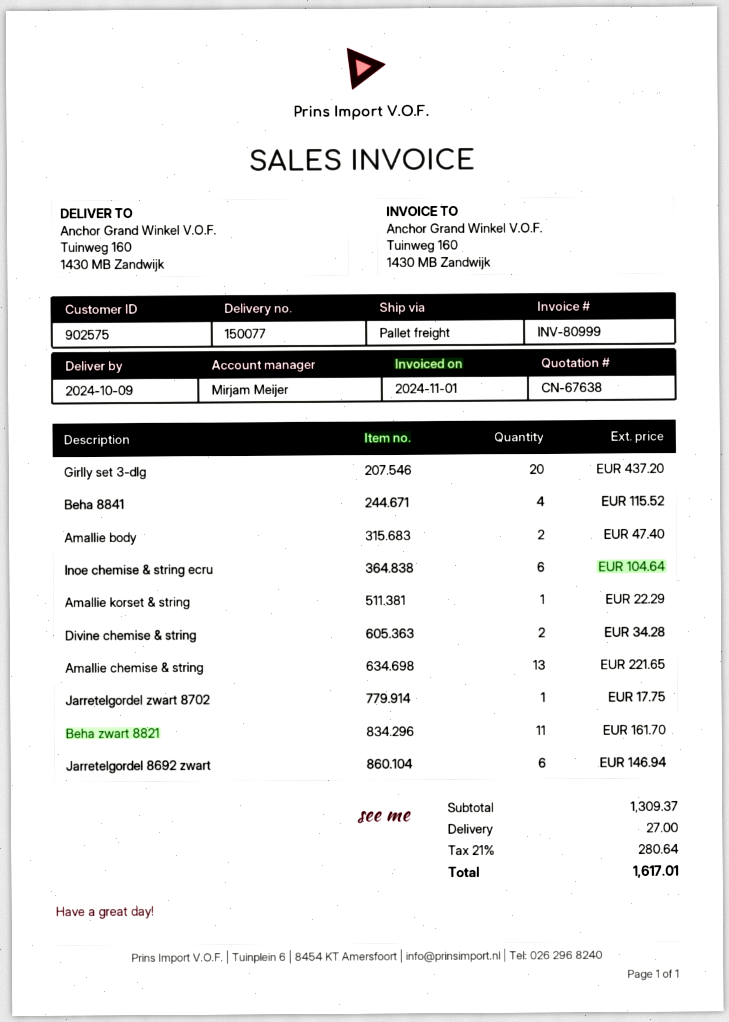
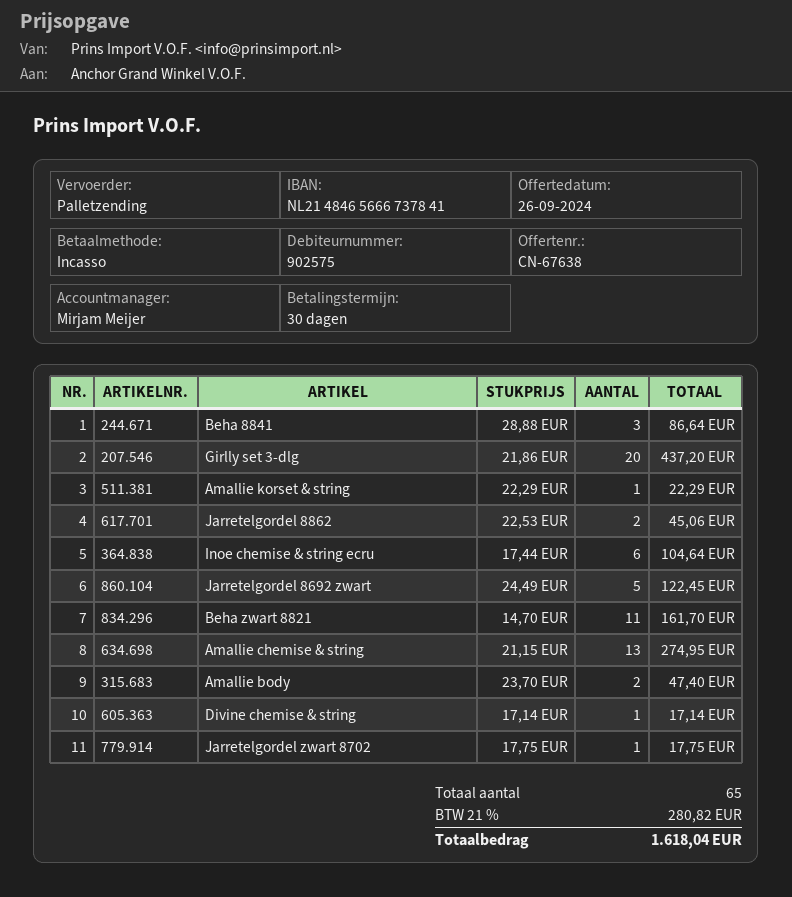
Beha 8841: 4 for 115.52 -> 3 for 86.64
Divine chemise & string: 2 for 34.28 -> 1 for 17.14
Amallie chemise & string: 13 for 221.65 -> 13 for 274.95
Jarretelgordel 8692 zwart: 6 for 146.94 -> 5 for 122.45
Jarretelgordel 8862: none -> 2 for 45.06
shipping: 27.00 -> none
tax: 21% = 280.64 -> 21% = 280.82
total: 1617.01 -> 1618.04

